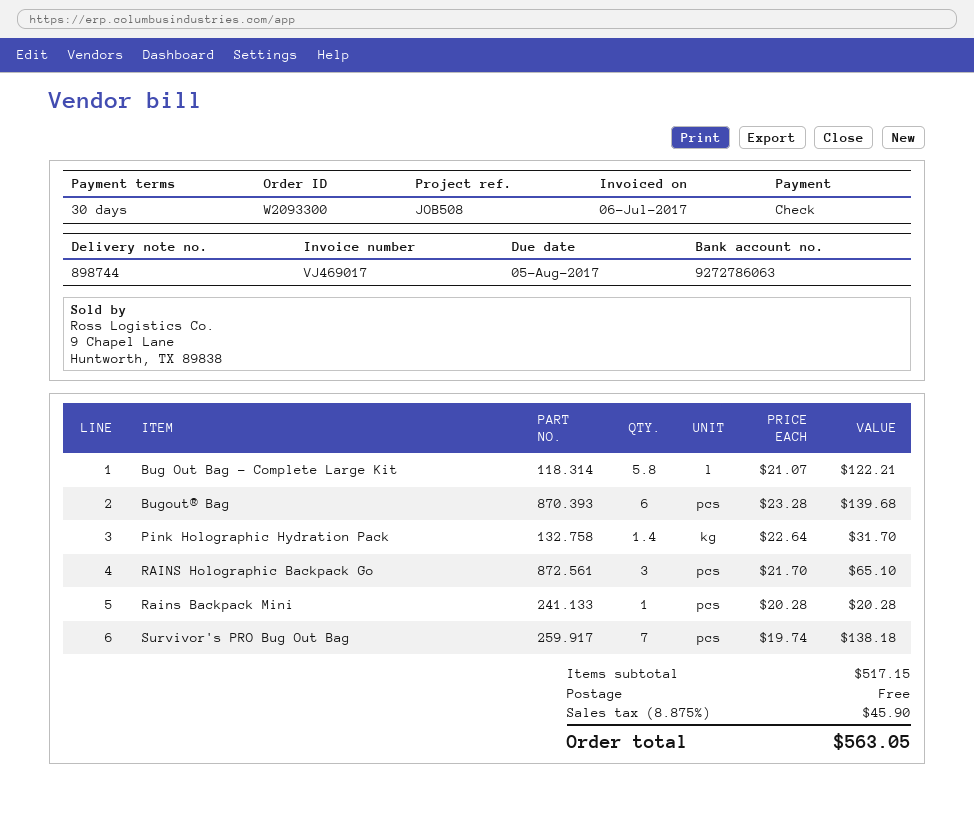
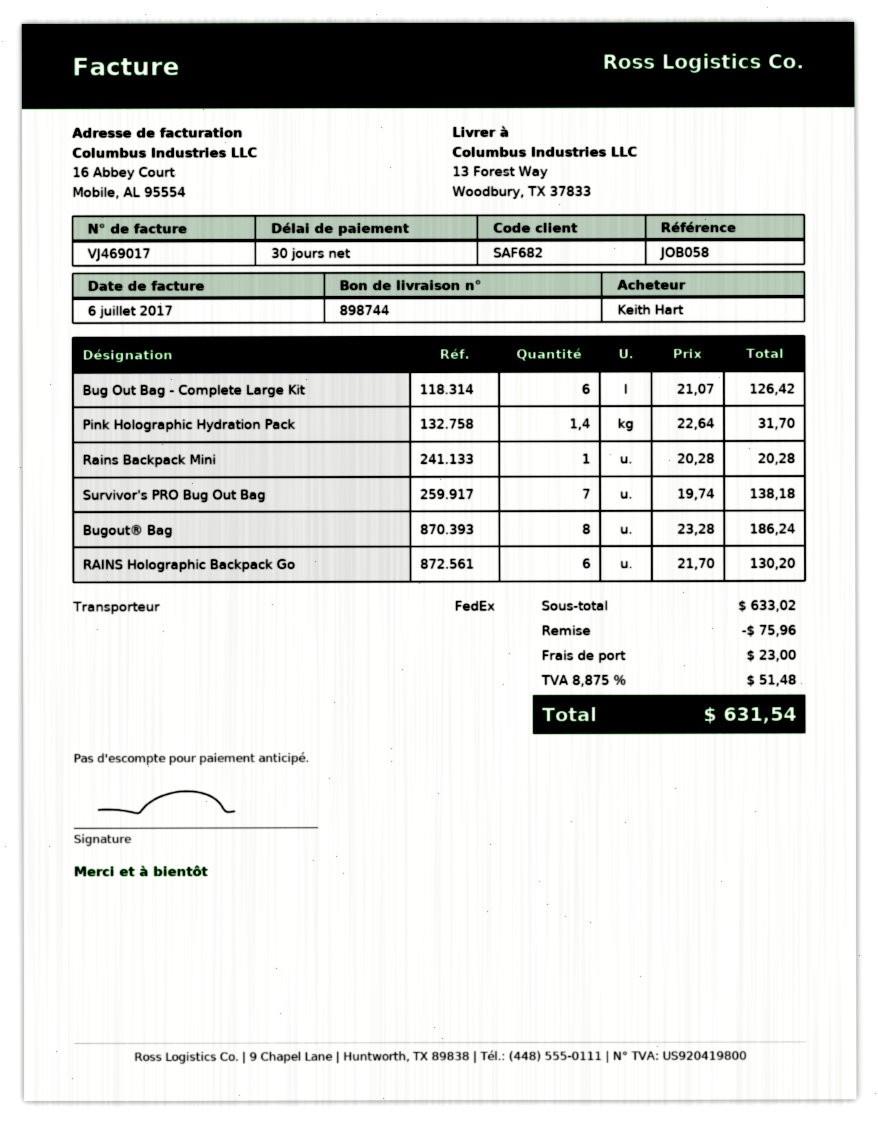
reference: JOB508 -> JOB058
Bug Out Bag - Complete Large Kit: 5.8 x 21.07 = 122.21 -> 6 x 21.07 = 126.42
Bugout® Bag: 6 x 23.28 = 139.68 -> 8 x 23.28 = 186.24
RAINS Holographic Backpack Go: 3 x 21.70 = 65.10 -> 6 x 21.70 = 130.20
subtotal: 517.15 -> 633.02
discount: none -> 75.96
shipping: 0.00 -> 23.00
tax: 8.875% = 45.90 -> 8.875% = 51.48
total: 563.05 -> 631.54

